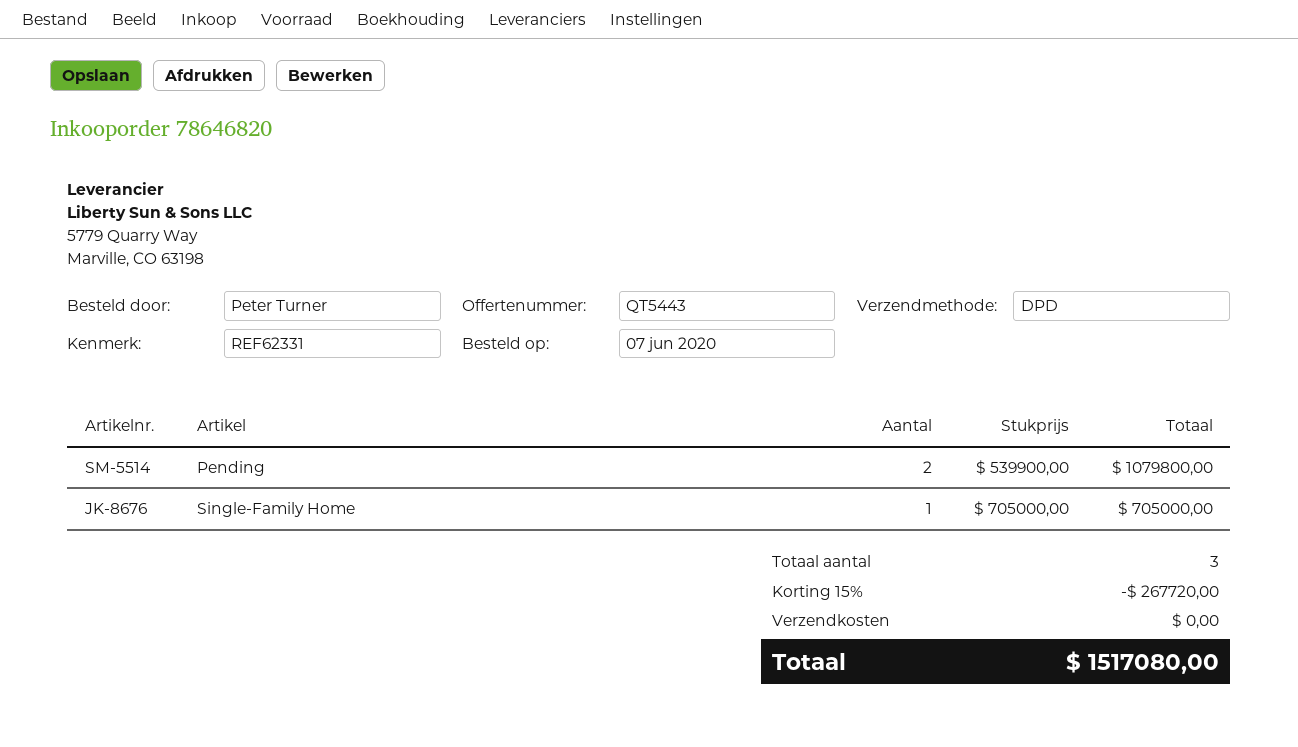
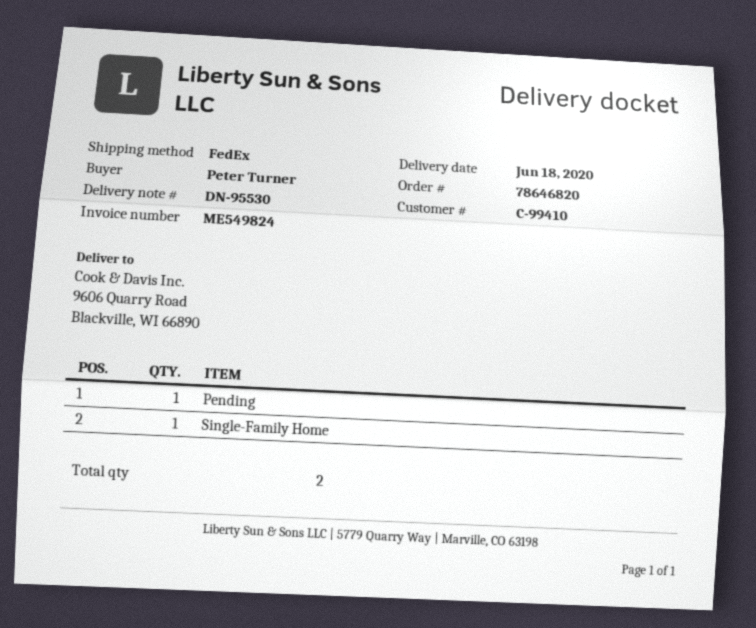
shipping method: DPD -> FedEx
Pending: 2 -> 1
total quantity: 3 -> 2

